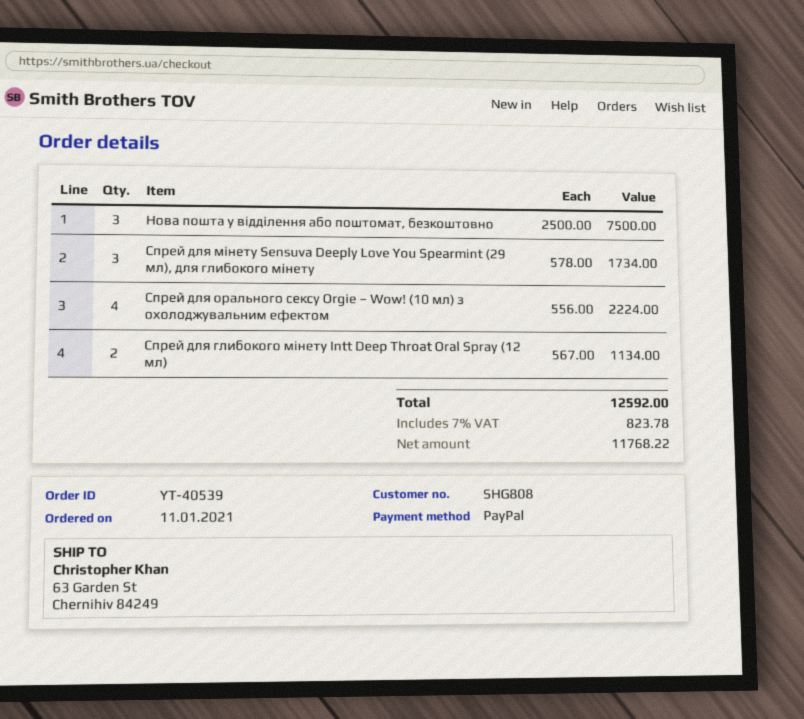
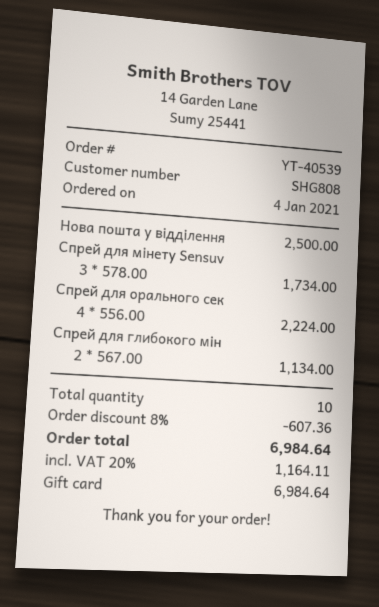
order date: 2021-01-11 -> 2021-01-04
payment method: PayPal -> gift card
Нова пошта у відділення або поштомат, безкоштовно: 3 x 2500.00 = 7500.00 -> 1 x 2500.00 = 2500.00
discount: none -> 8% = 607.36
tax: 7% = 823.78 -> 20% = 1164.11
total: 12592.00 -> 6984.64

